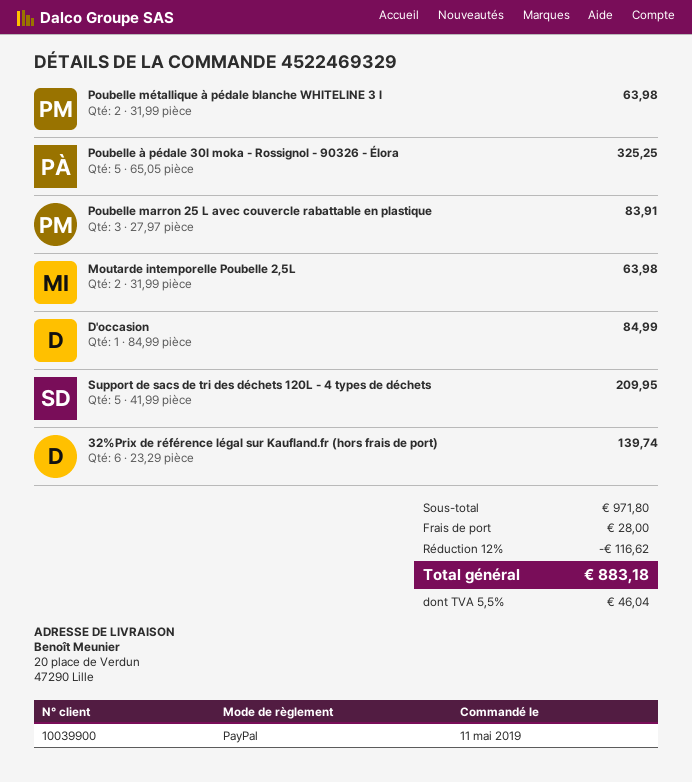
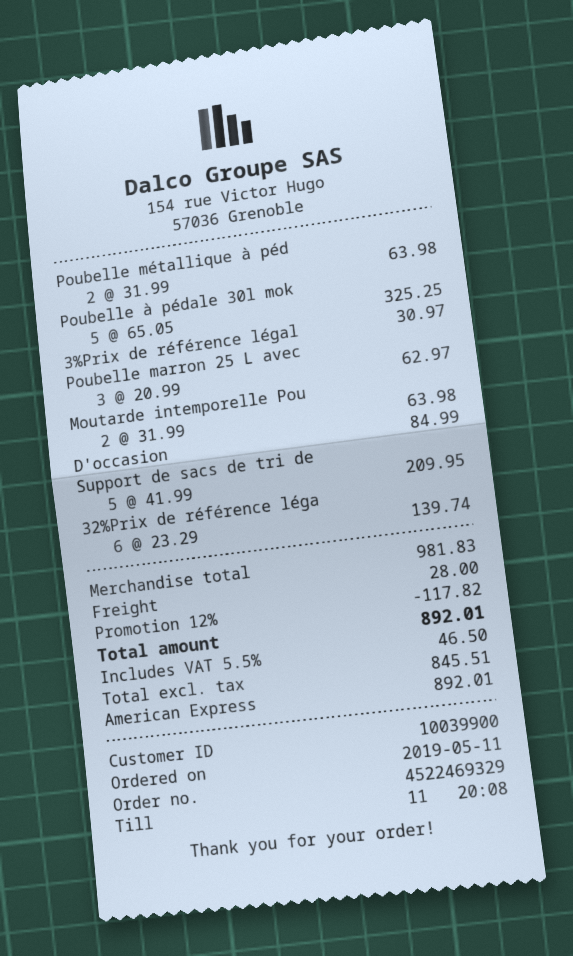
payment method: PayPal -> American Express
Poubelle marron 25 L avec couvercle rabattable en plastique: 3 x 27.97 = 83.91 -> 3 x 20.99 = 62.97
3%Prix de référence légal: none -> 1 x 30.97 = 30.97
subtotal: 971.80 -> 981.83
discount: 12% = 116.62 -> 12% = 117.82
tax: 5.5% = 46.04 -> 5.5% = 46.50
total: 883.18 -> 892.01

